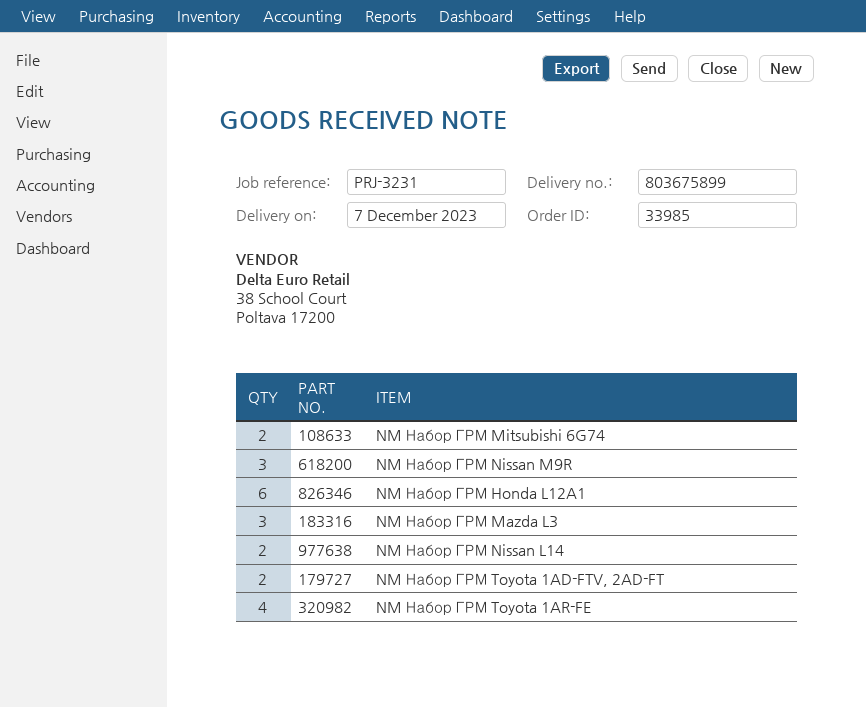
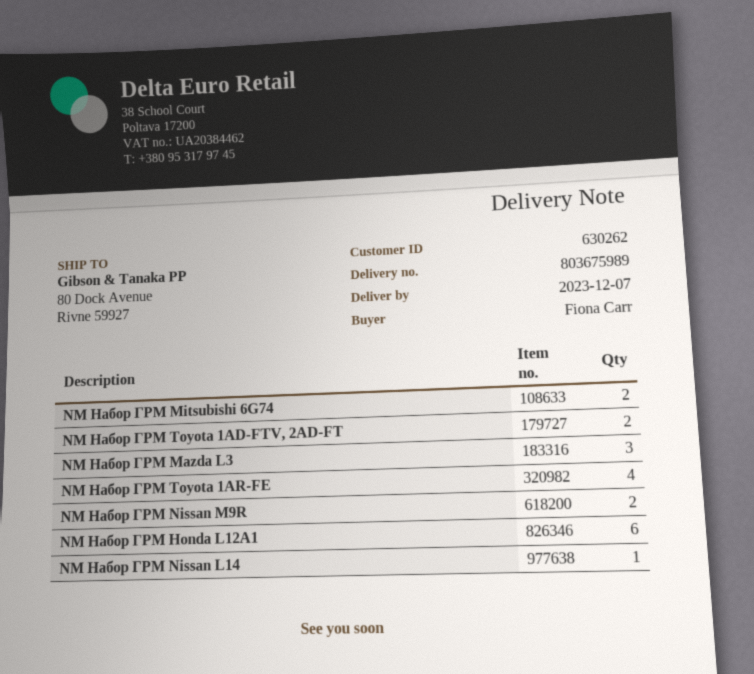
delivery note number: 803675899 -> 803675989
NM Набор ГРМ Nissan M9R: 3 -> 2
NM Набор ГРМ Nissan L14: 2 -> 1

